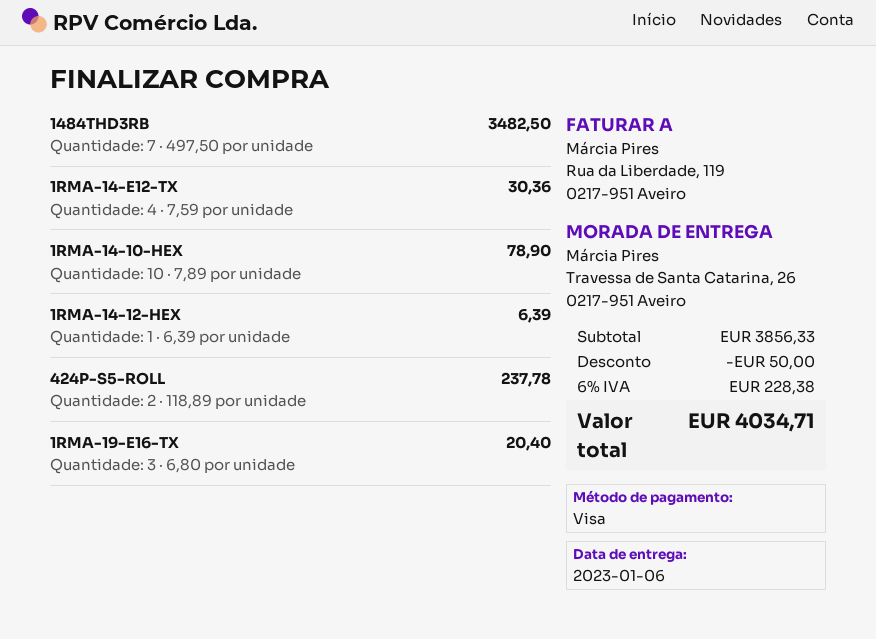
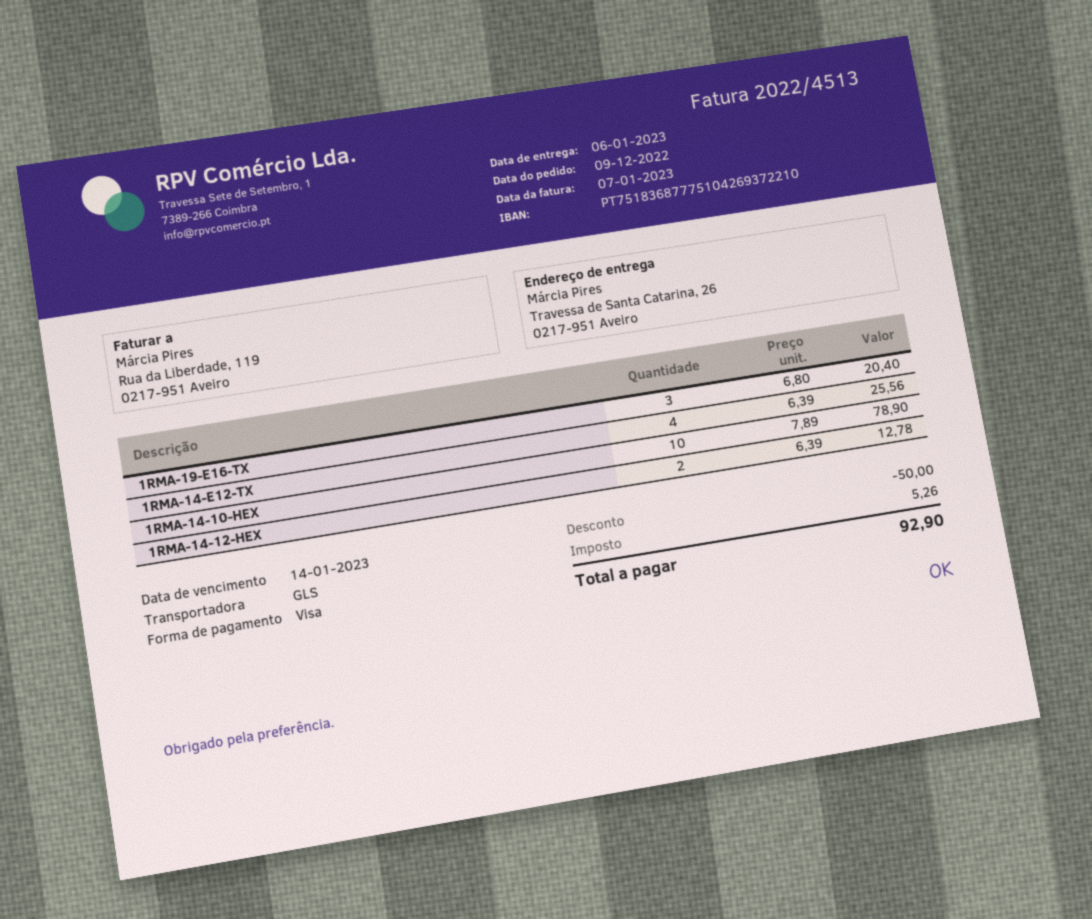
1484THD3RB: 7 x 497.50 = 3482.50 -> none
1RMA-14-E12-TX: 4 x 7.59 = 30.36 -> 4 x 6.39 = 25.56
1RMA-14-12-HEX: 1 x 6.39 = 6.39 -> 2 x 6.39 = 12.78
424P-S5-ROLL: 2 x 118.89 = 237.78 -> none
tax: 228.38 -> 5.26
total: 4034.71 -> 92.90

